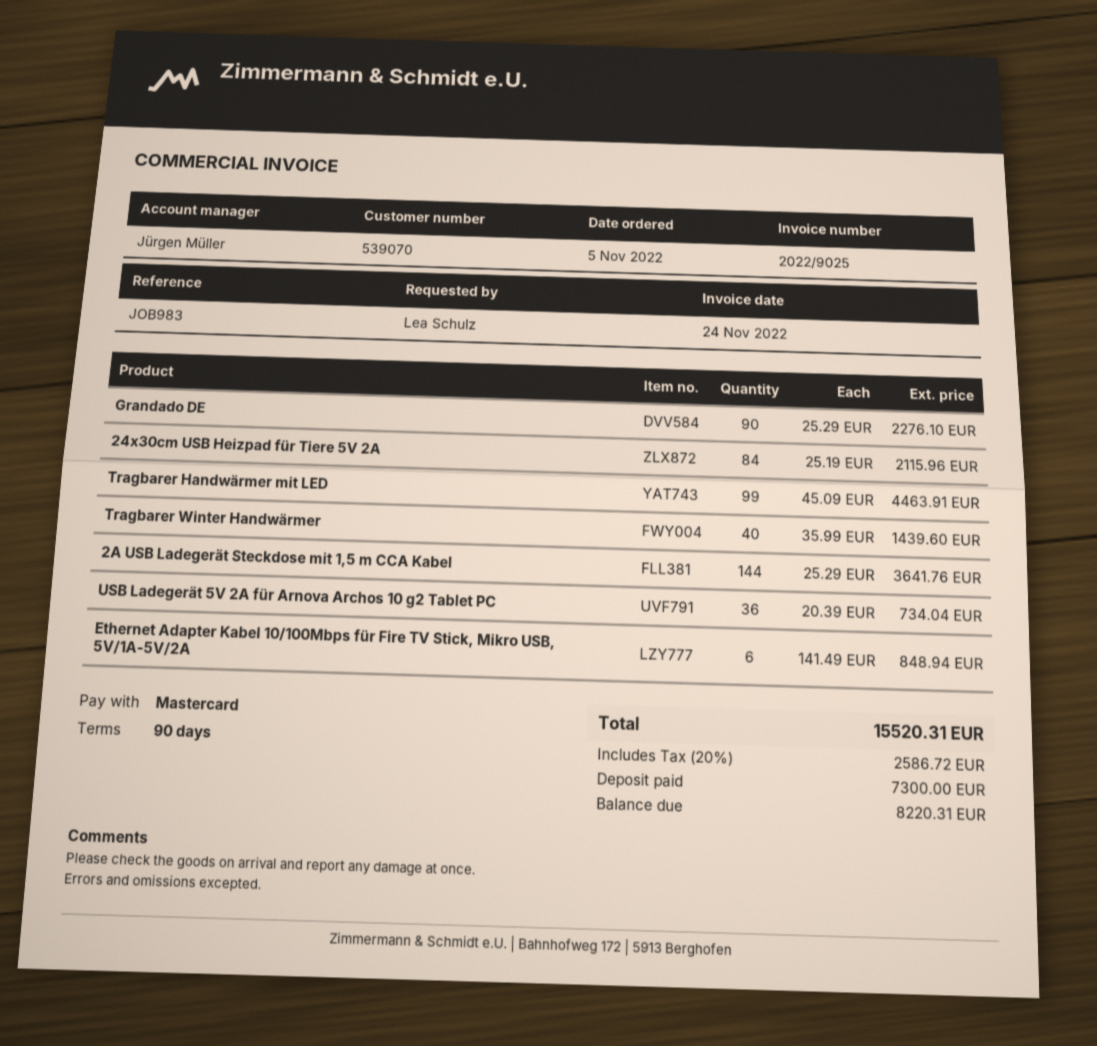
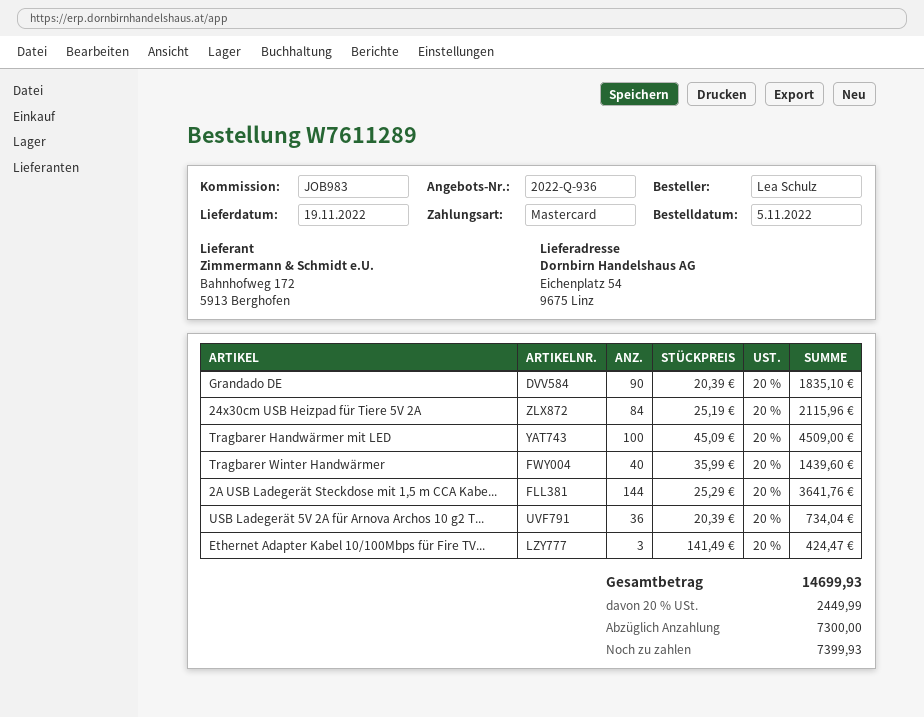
Grandado DE: 90 x 25.29 = 2276.10 -> 90 x 20.39 = 1835.10
Tragbarer Handwärmer mit LED: 99 x 45.09 = 4463.91 -> 100 x 45.09 = 4509.00
Ethernet Adapter Kabel 10/100Mbps für Fire TV Stick, Mikro USB, 5V/1A-5V/2A: 6 x 141.49 = 848.94 -> 3 x 141.49 = 424.47
tax: 20% = 2586.72 -> 20% = 2449.99
total: 15520.31 -> 14699.93
balance: 8220.31 -> 7399.93

